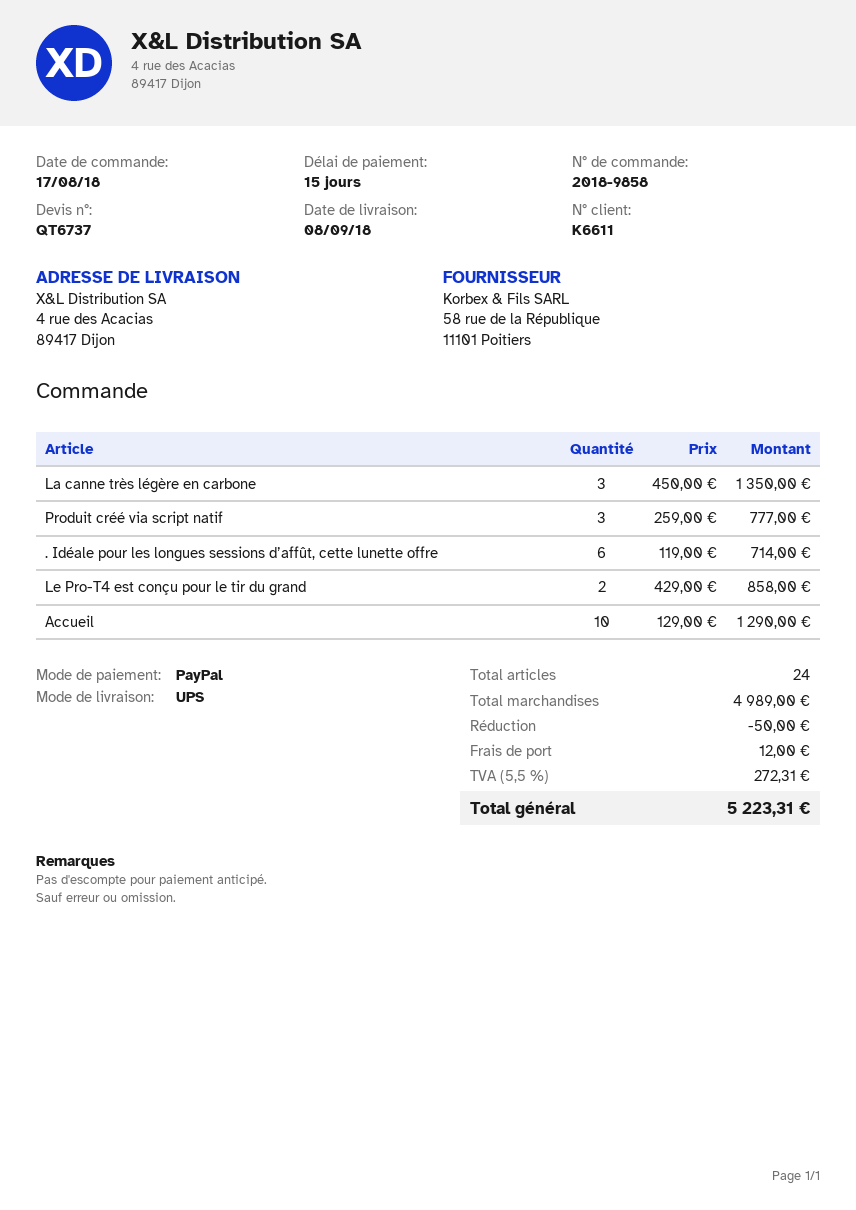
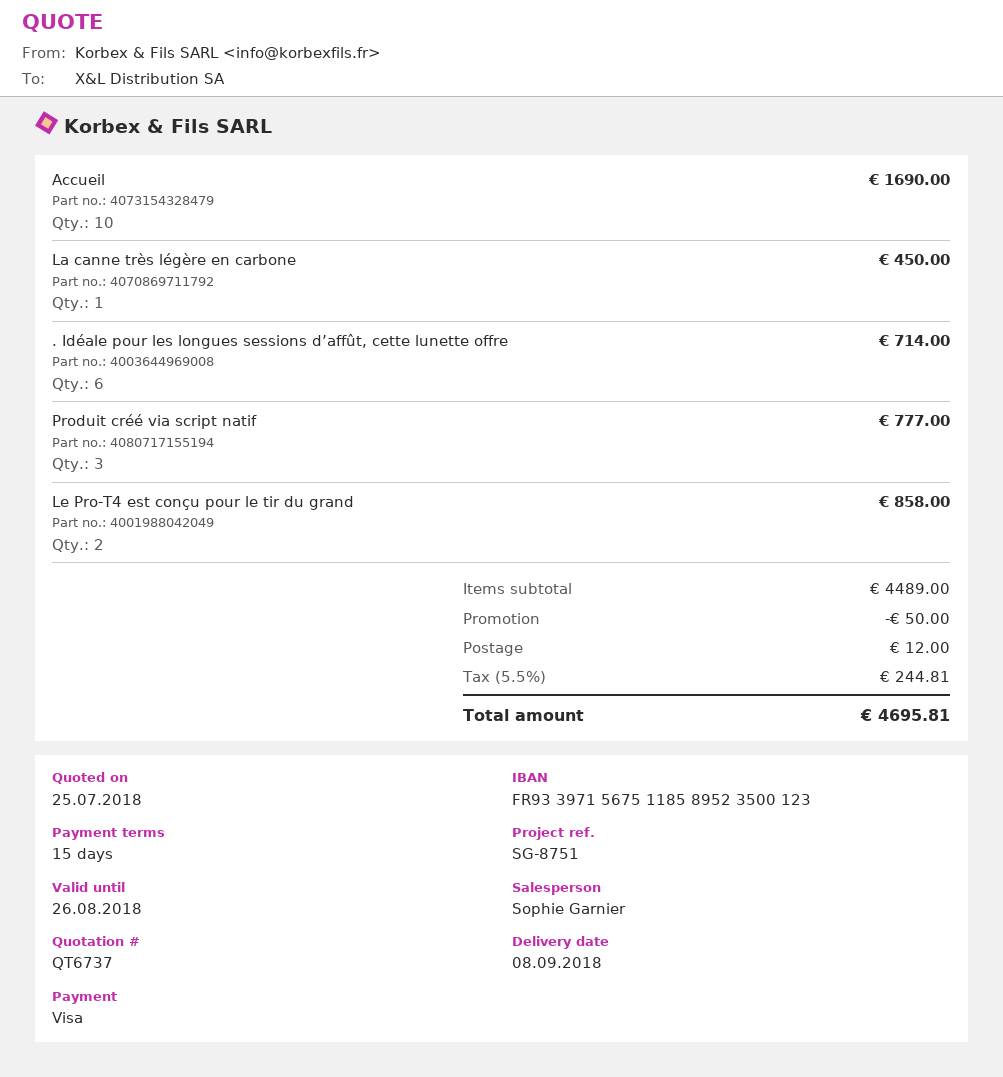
payment method: PayPal -> Visa
La canne très légère en carbone: 3 for 1350.00 -> 1 for 450.00
Accueil: 10 for 1290.00 -> 10 for 1690.00
subtotal: 4989.00 -> 4489.00
tax: 5.5% = 272.31 -> 5.5% = 244.81
total: 5223.31 -> 4695.81

